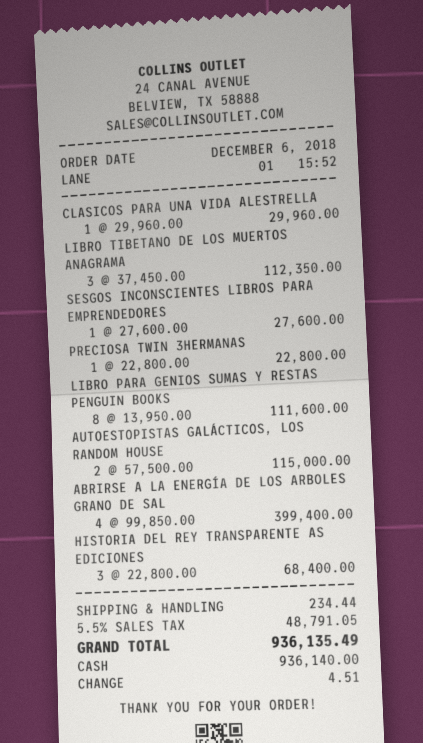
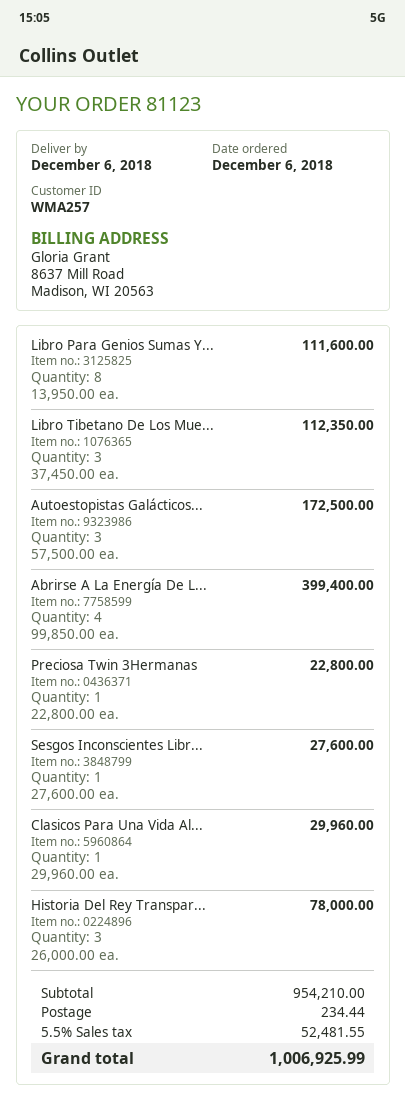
AUTOESTOPISTAS GALÁCTICOS, LOS RANDOM HOUSE: 2 x 57500.00 = 115000.00 -> 3 x 57500.00 = 172500.00
HISTORIA DEL REY TRANSPARENTE AS EDICIONES: 3 x 22800.00 = 68400.00 -> 3 x 26000.00 = 78000.00
tax: 5.5% = 48791.05 -> 5.5% = 52481.55
total: 936135.49 -> 1006925.99

